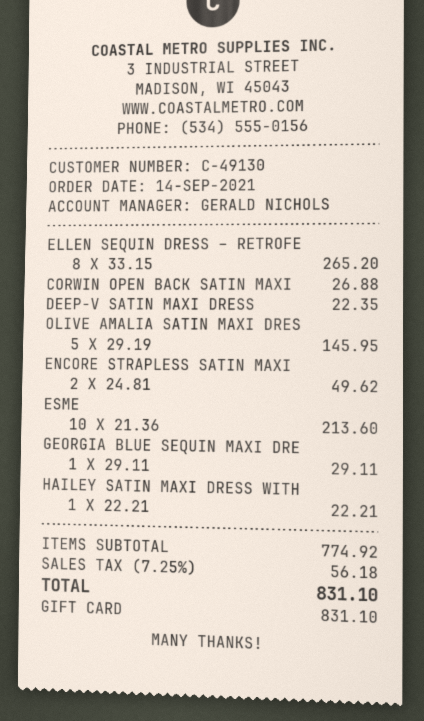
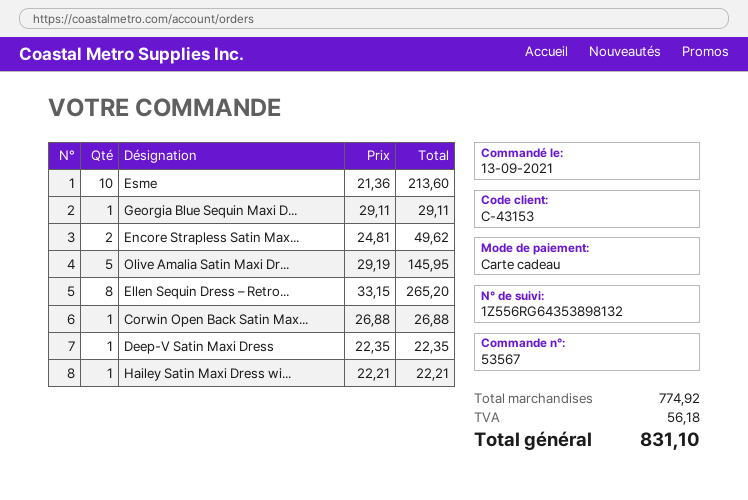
order date: 2021-09-14 -> 2021-09-13
customer number: C-49130 -> C-43153

